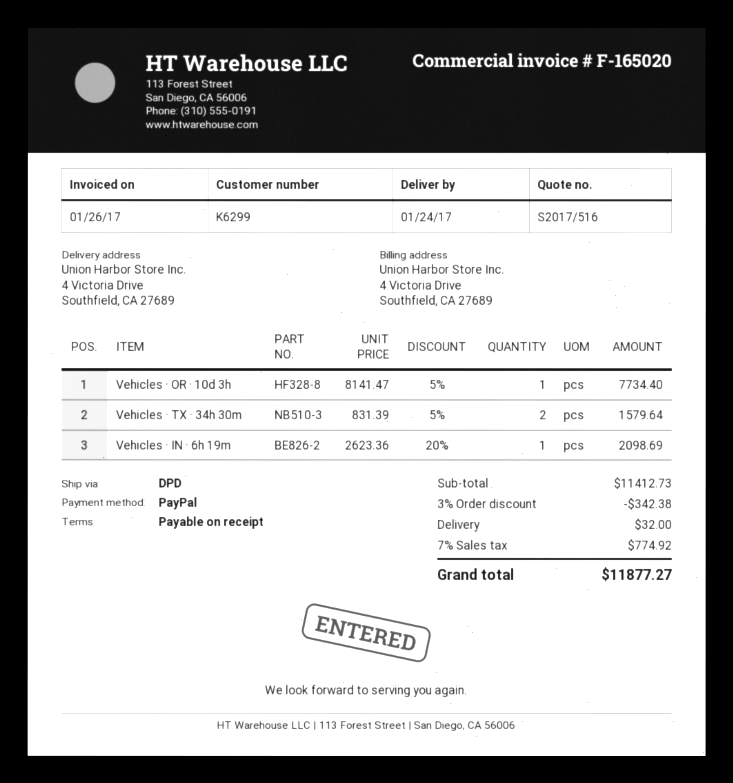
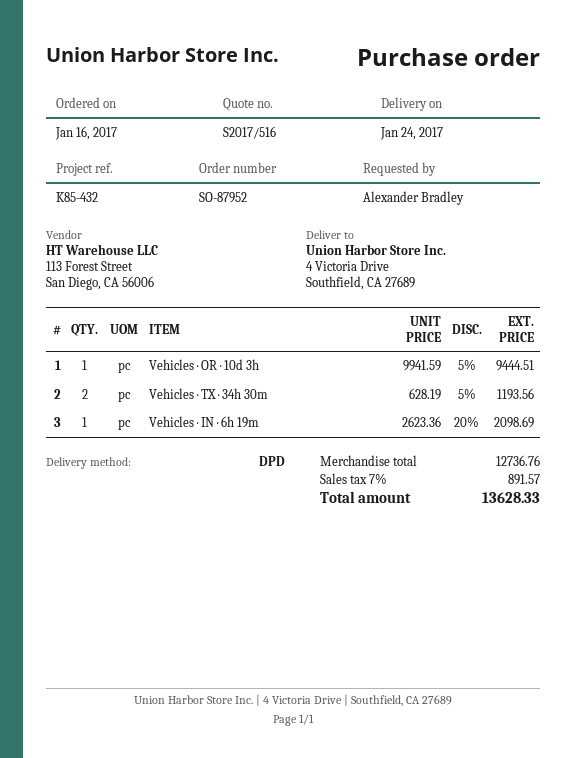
Vehicles · OR · 10d 3h: 1 x 8141.47 - 5% = 7734.40 -> 1 x 9941.59 - 5% = 9444.51
Vehicles · TX · 34h 30m: 2 x 831.39 - 5% = 1579.64 -> 2 x 628.19 - 5% = 1193.56
subtotal: 11412.73 -> 12736.76
discount: 3% = 342.38 -> none
shipping: 32.00 -> none
tax: 7% = 774.92 -> 7% = 891.57
total: 11877.27 -> 13628.33

